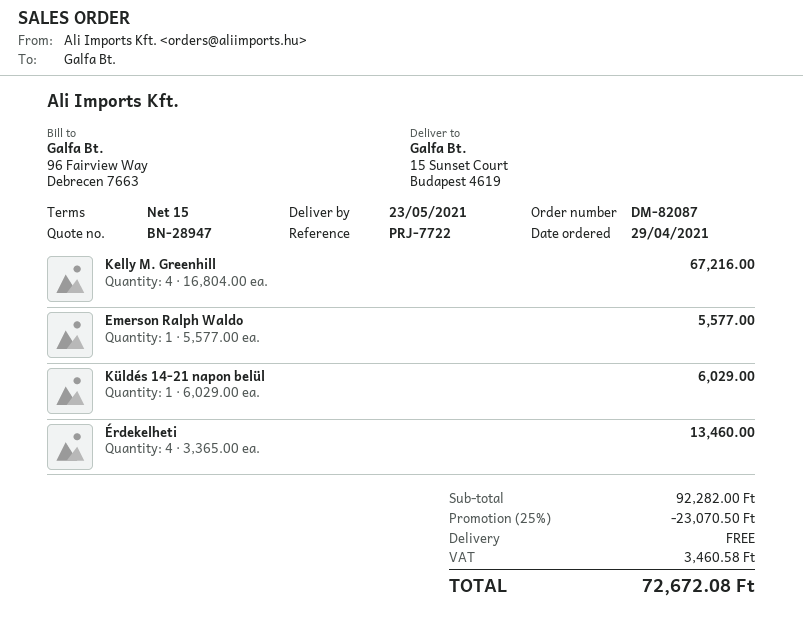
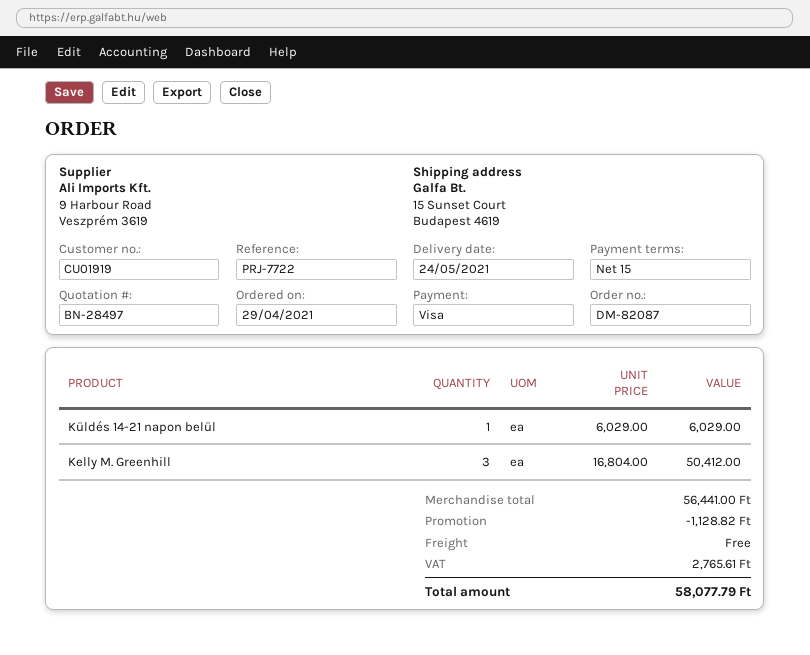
quote number: BN-28947 -> BN-28497
delivery date: 2021-05-23 -> 2021-05-24
Kelly M. Greenhill: 4 x 16804.00 = 67216.00 -> 3 x 16804.00 = 50412.00
Emerson Ralph Waldo: 1 x 5577.00 = 5577.00 -> none
Érdekelheti: 4 x 3365.00 = 13460.00 -> none
subtotal: 92282.00 -> 56441.00
discount: 23070.50 -> 1128.82
tax: 3460.58 -> 2765.61
total: 72672.08 -> 58077.79

